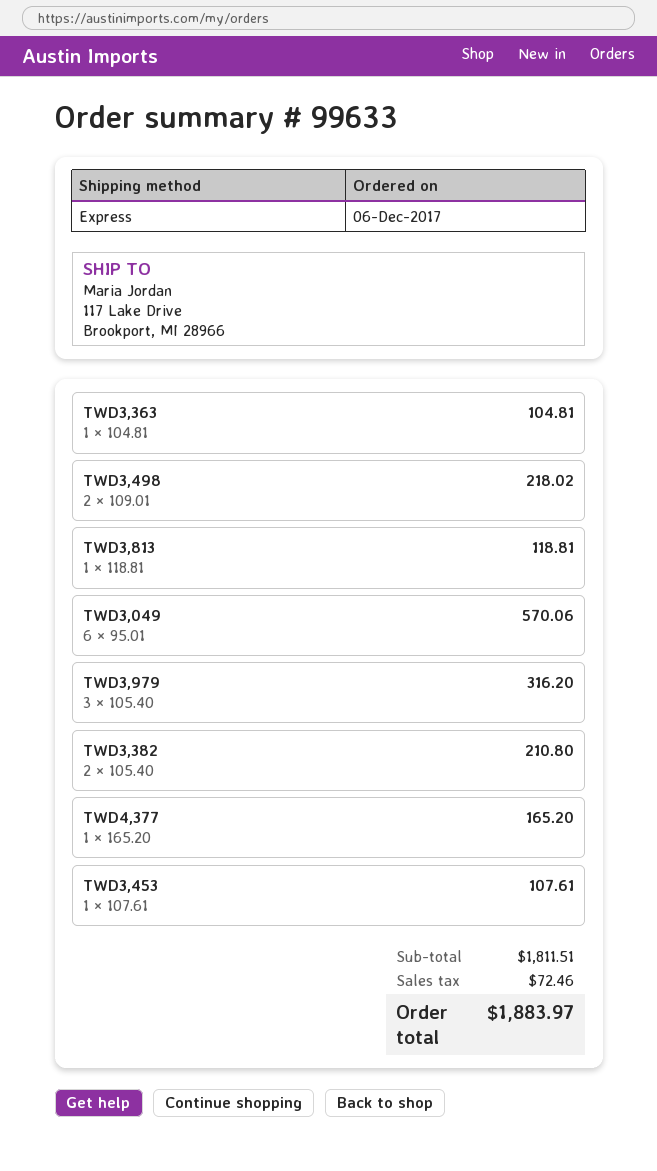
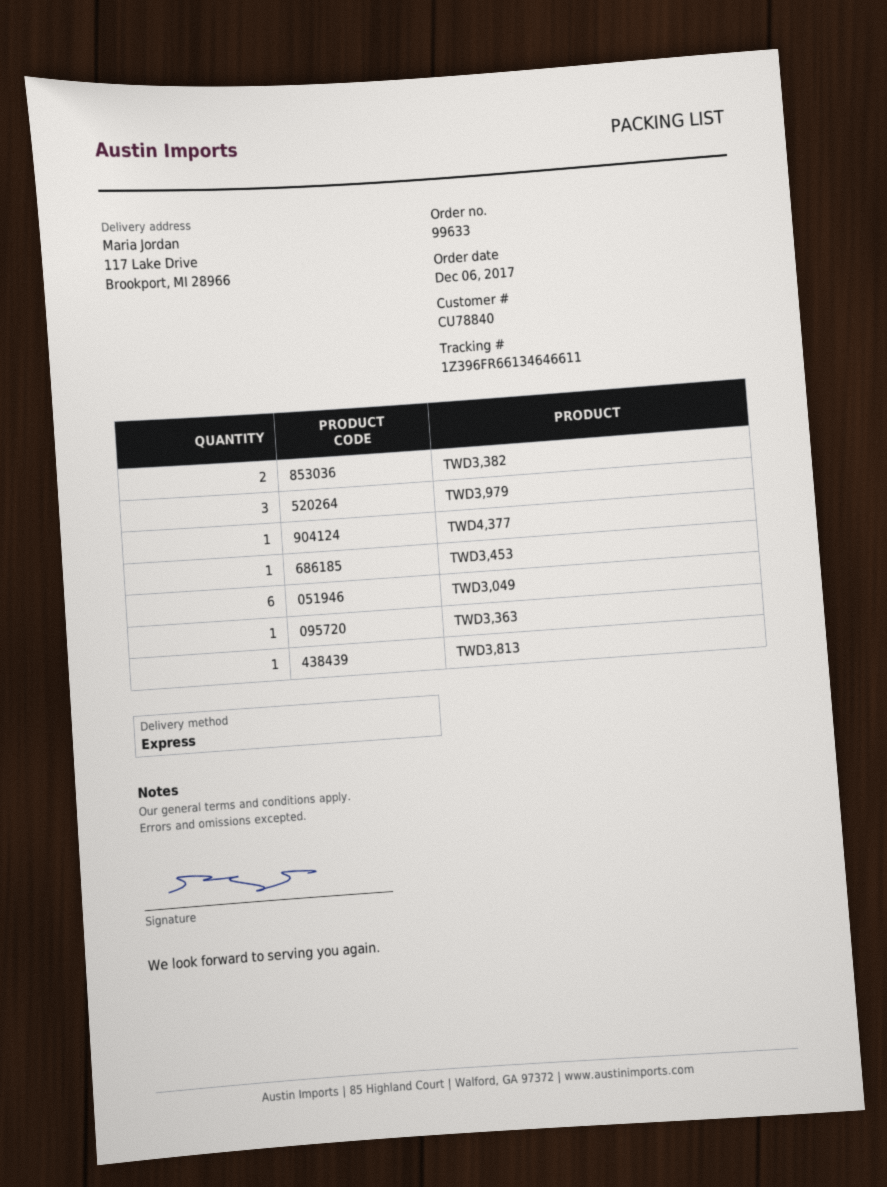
TWD3,498: 2 -> none

